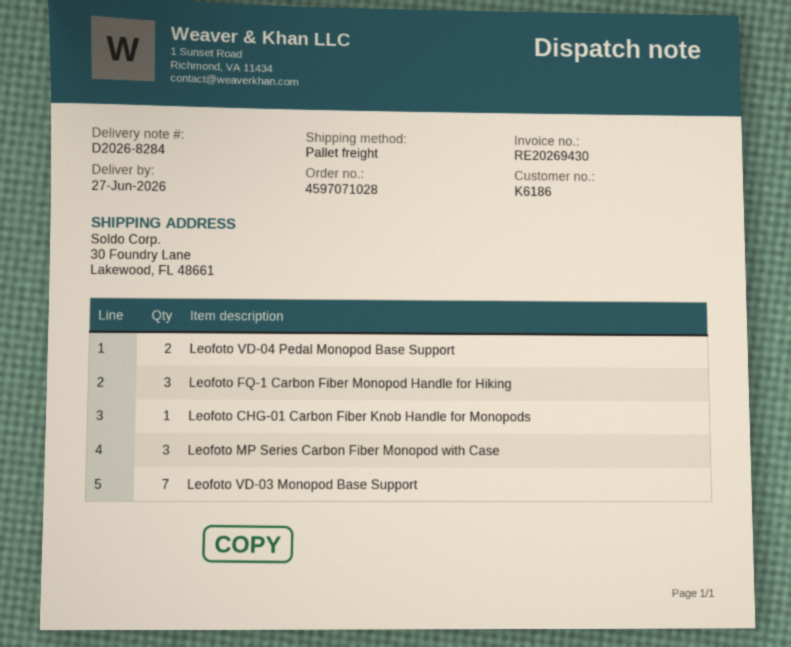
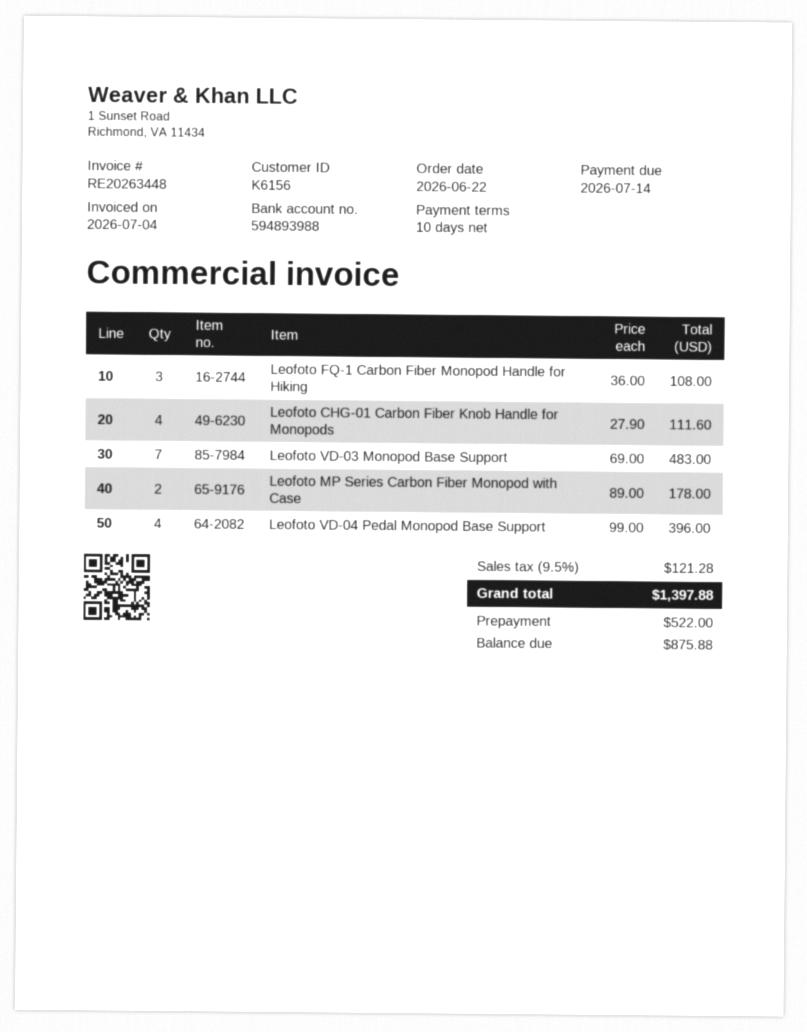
invoice number: RE20269430 -> RE20263448
customer number: K6186 -> K6156
Leofoto VD-04 Pedal Monopod Base Support: 2 -> 4
Leofoto CHG-01 Carbon Fiber Knob Handle for Monopods: 1 -> 4
Leofoto MP Series Carbon Fiber Monopod with Case: 3 -> 2

